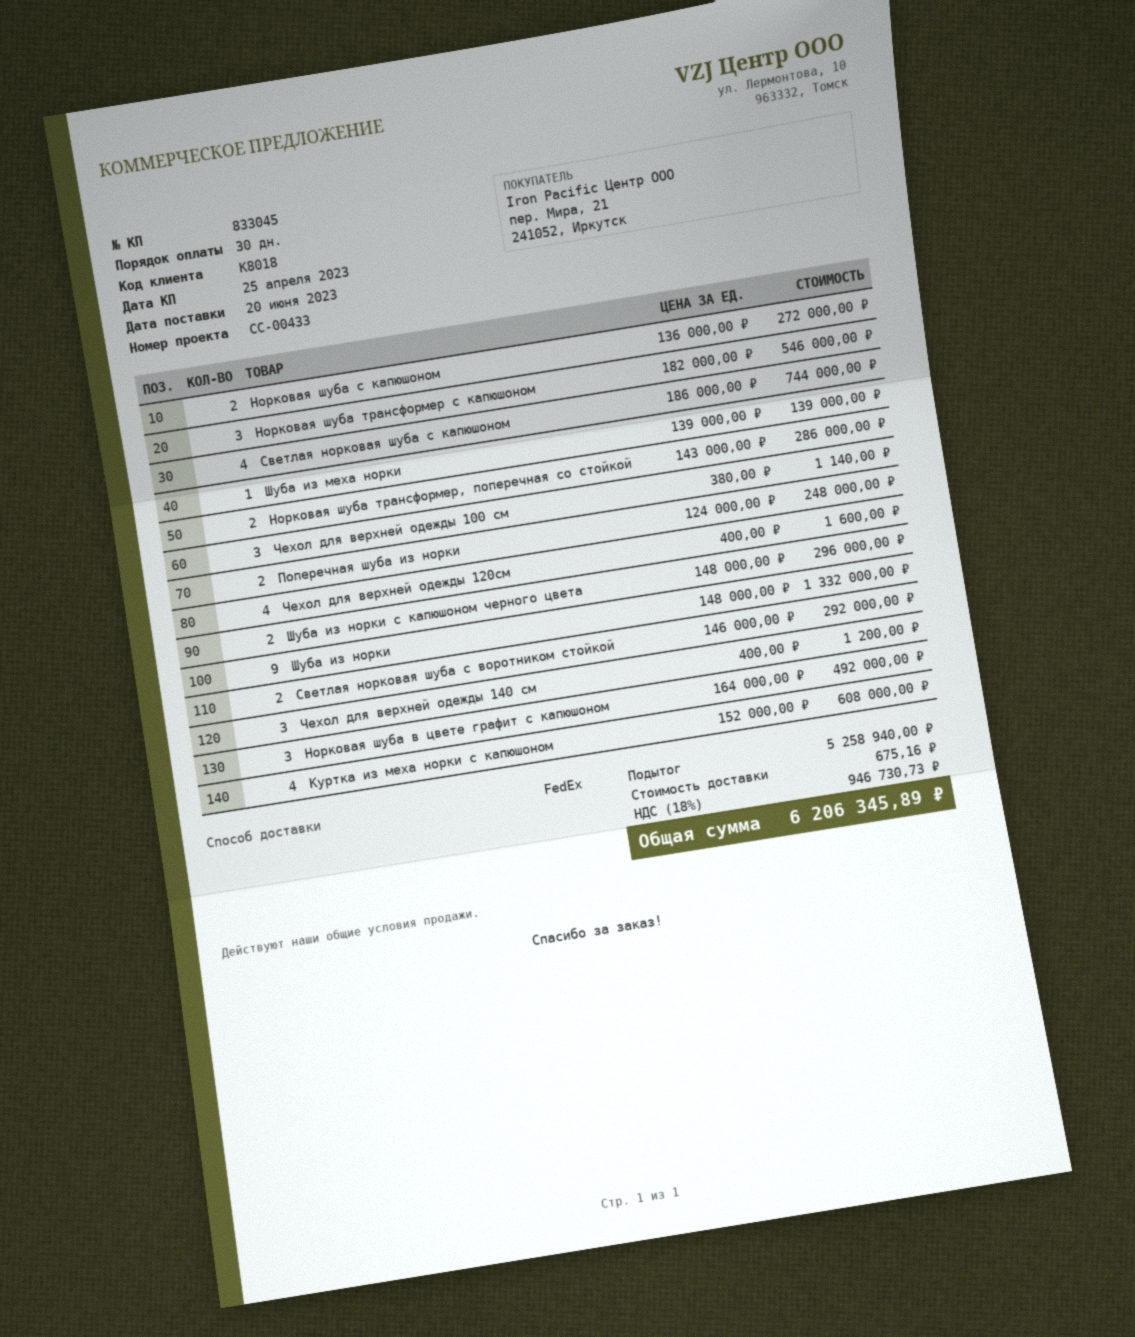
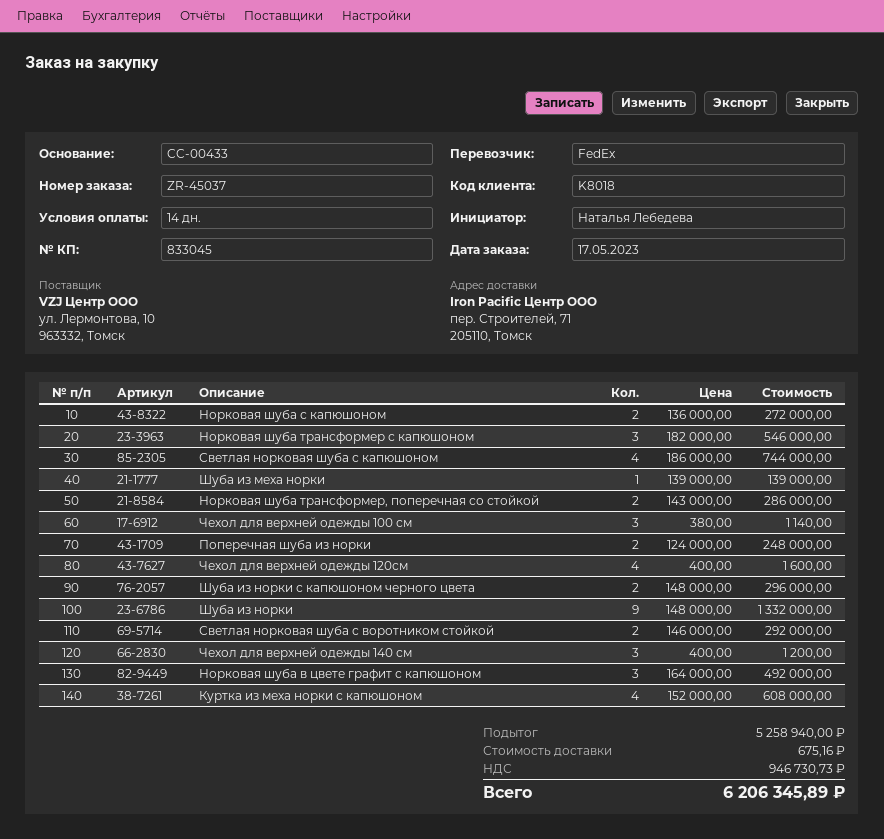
payment terms: 30 days -> 14 days

